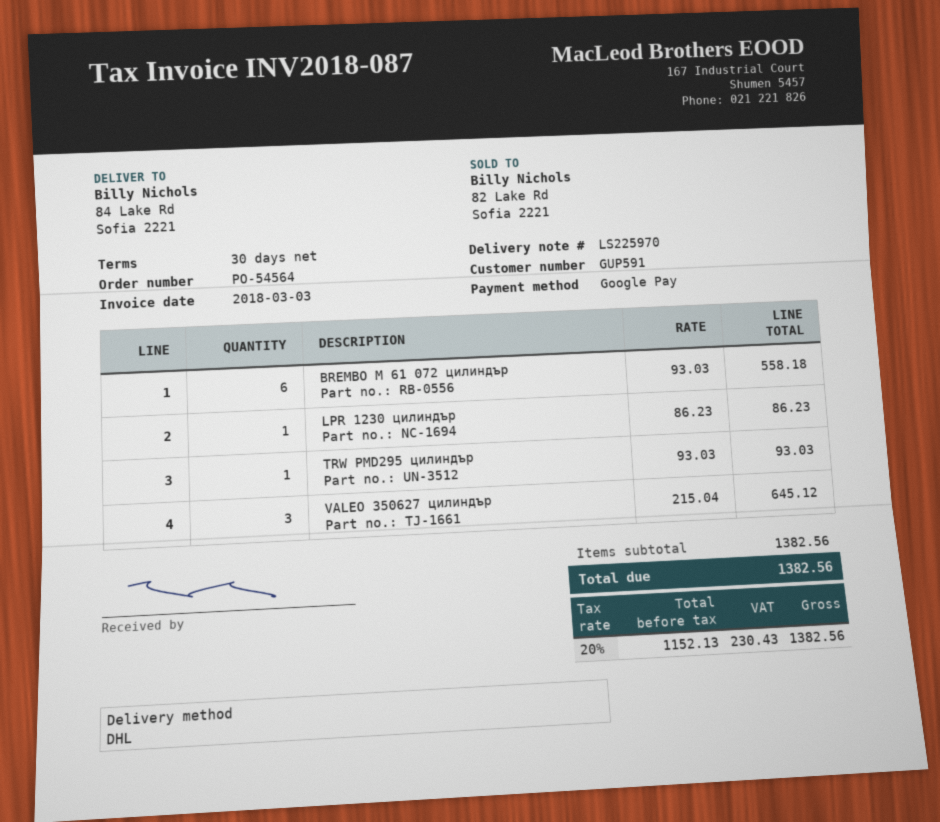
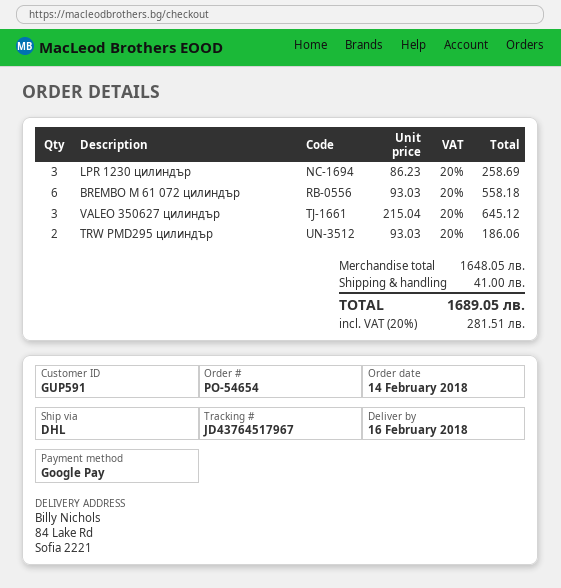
order number: PO-54564 -> PO-54654
LPR 1230 цилиндър: 1 x 86.23 = 86.23 -> 3 x 86.23 = 258.69
TRW PMD295 цилиндър: 1 x 93.03 = 93.03 -> 2 x 93.03 = 186.06
subtotal: 1382.56 -> 1648.05
shipping: none -> 41.00
tax: 20% = 230.43 -> 20% = 281.51
total: 1382.56 -> 1689.05

